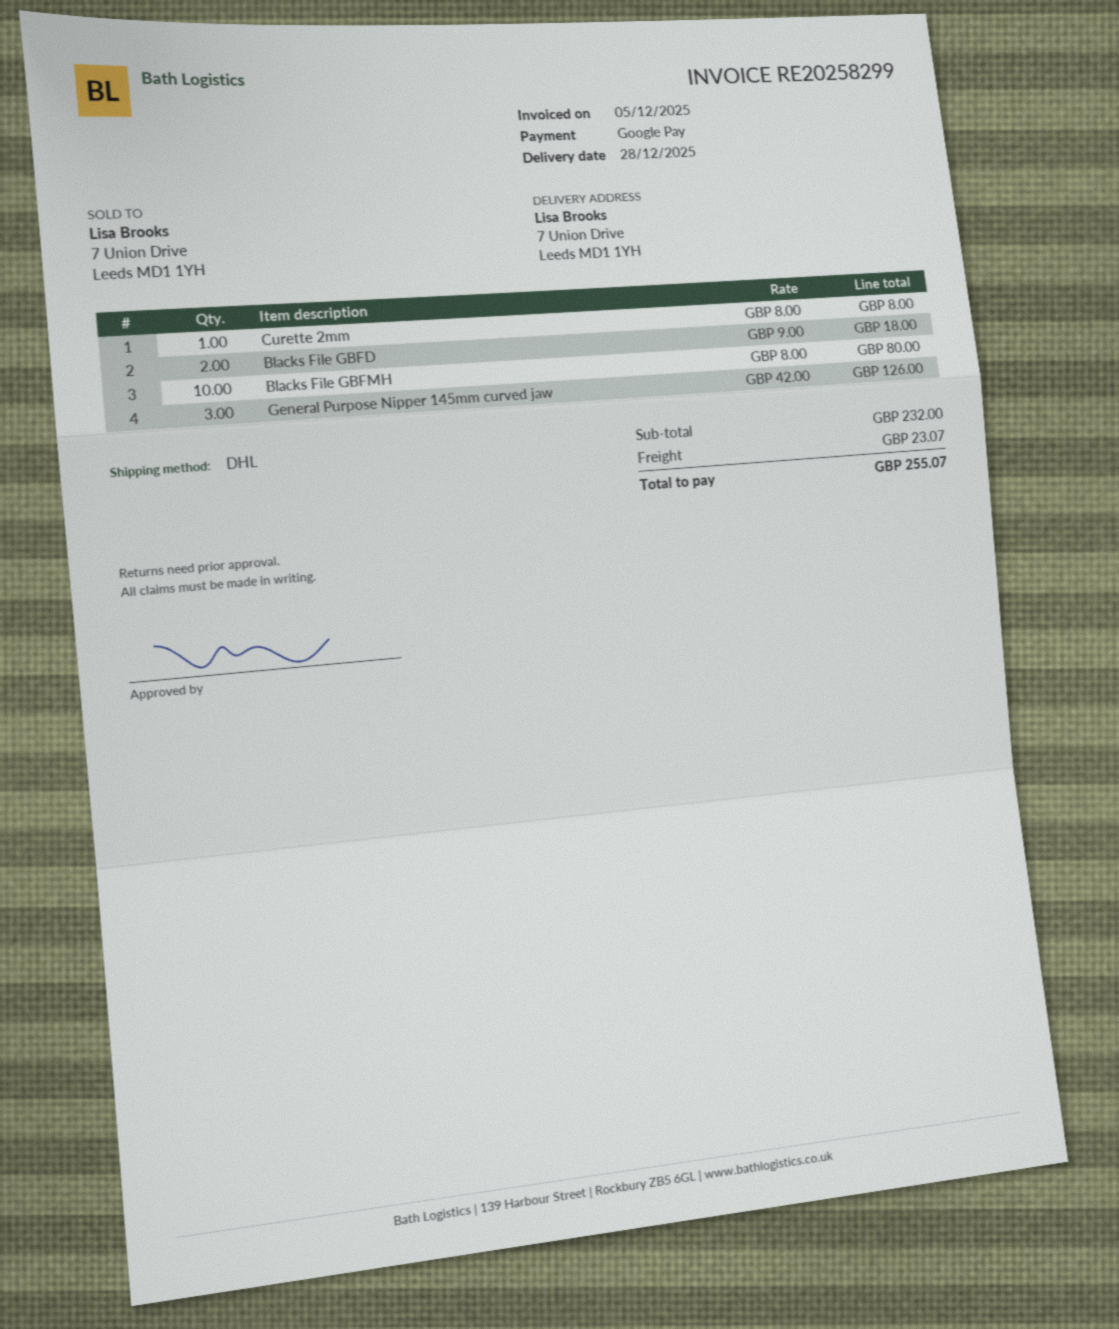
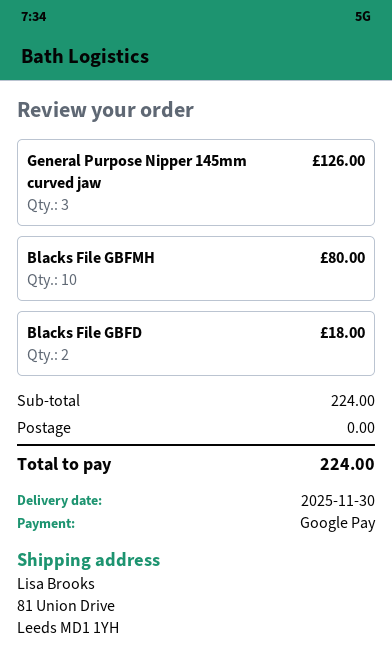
delivery date: 2025-12-28 -> 2025-11-30
ship to: 7 Union Drive, Leeds MD1 1YH -> 81 Union Drive, Leeds MD1 1YH
Curette 2mm: 1 for 8.00 -> none
subtotal: 232.00 -> 224.00
shipping: 23.07 -> 0.00
total: 255.07 -> 224.00

